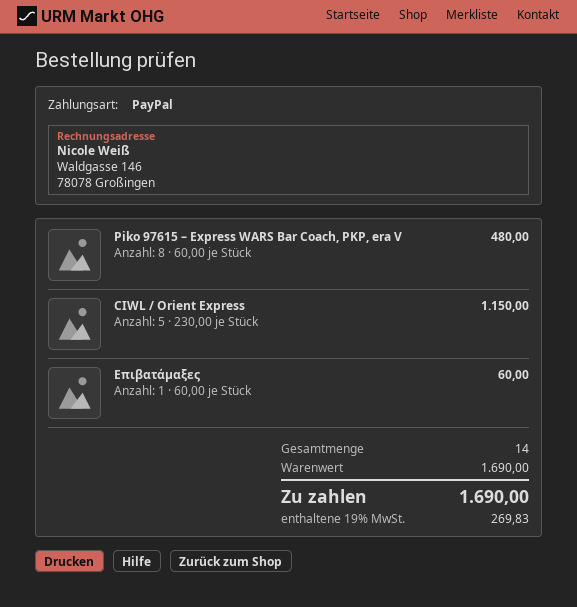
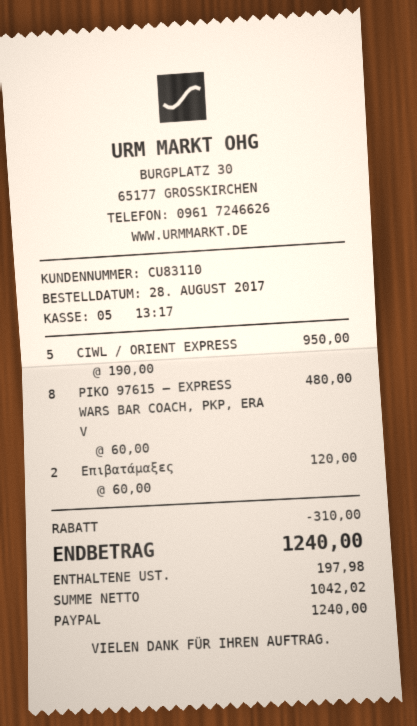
CIWL / Orient Express: 5 x 230.00 = 1150.00 -> 5 x 190.00 = 950.00
Επιβατάμαξες: 1 x 60.00 = 60.00 -> 2 x 60.00 = 120.00
discount: none -> 310.00
tax: 269.83 -> 197.98
total: 1690.00 -> 1240.00

